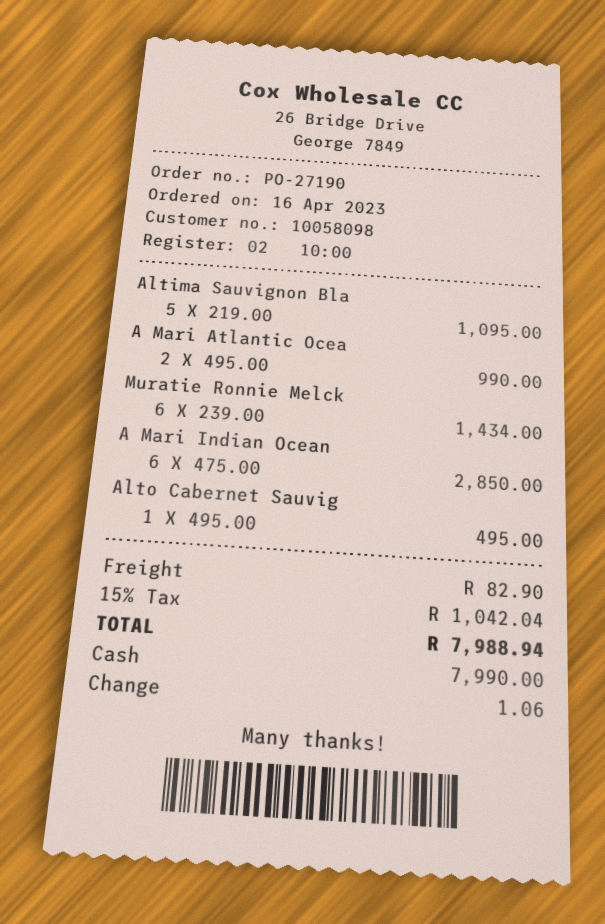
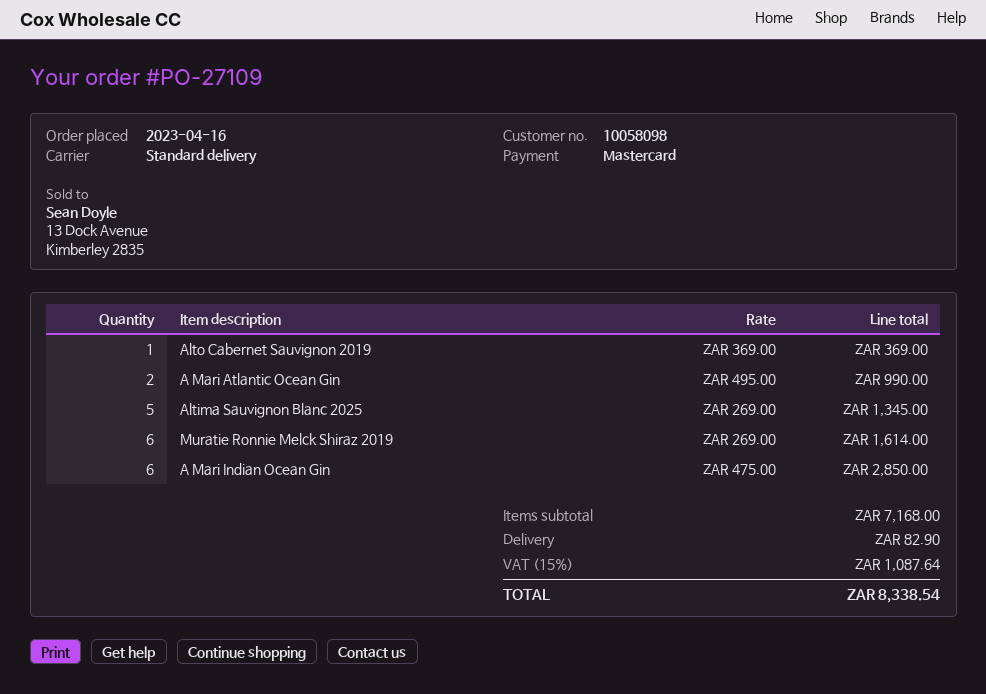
order number: PO-27190 -> PO-27109
payment method: cash -> Mastercard
Altima Sauvignon Bla: 5 x 219.00 = 1095.00 -> 5 x 269.00 = 1345.00
Muratie Ronnie Melck: 6 x 239.00 = 1434.00 -> 6 x 269.00 = 1614.00
Alto Cabernet Sauvig: 1 x 495.00 = 495.00 -> 1 x 369.00 = 369.00
tax: 15% = 1042.04 -> 15% = 1087.64
total: 7988.94 -> 8338.54

